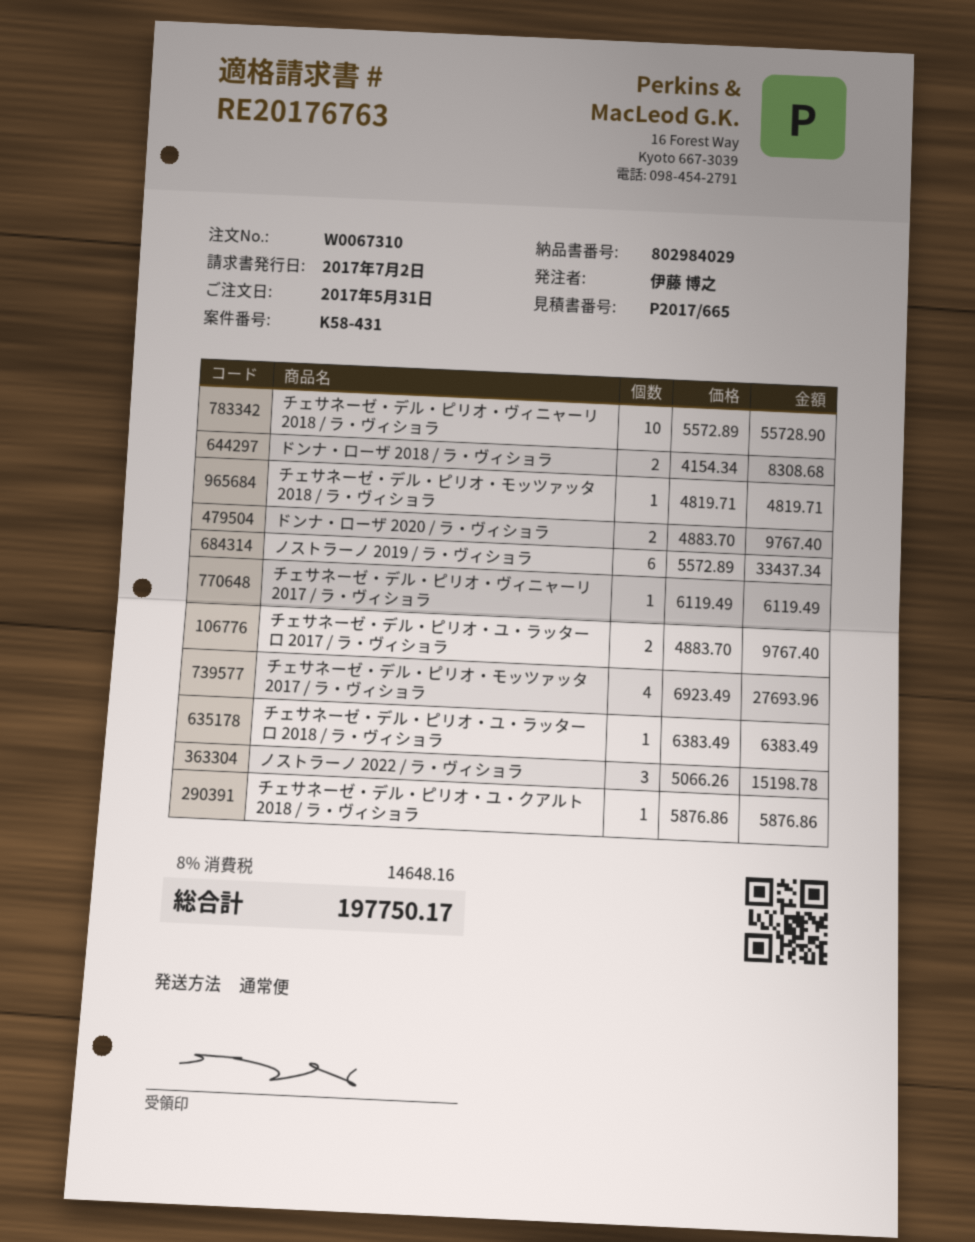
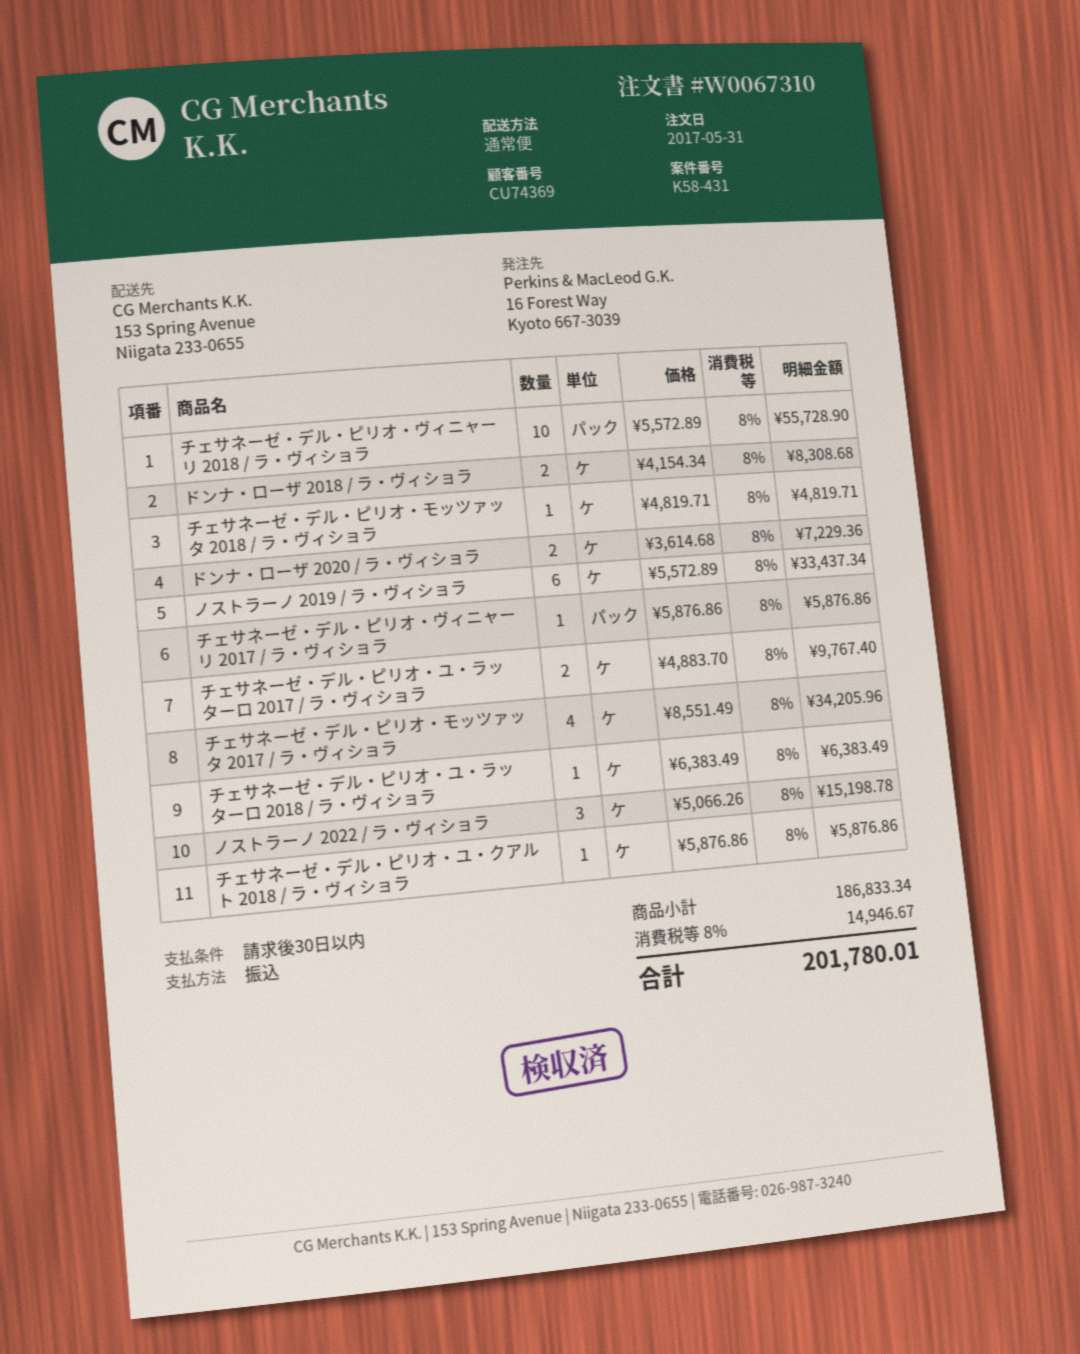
ドンナ・ローザ 2020 / ラ・ヴィショラ: 2 x 4883.70 = 9767.40 -> 2 x 3614.68 = 7229.36
チェサネーゼ・デル・ピリオ・ヴィニャーリ 2017 / ラ・ヴィショラ: 1 x 6119.49 = 6119.49 -> 1 x 5876.86 = 5876.86
チェサネーゼ・デル・ピリオ・モッツァッタ 2017 / ラ・ヴィショラ: 4 x 6923.49 = 27693.96 -> 4 x 8551.49 = 34205.96
tax: 8% = 14648.16 -> 8% = 14946.67
total: 197750.17 -> 201780.01

